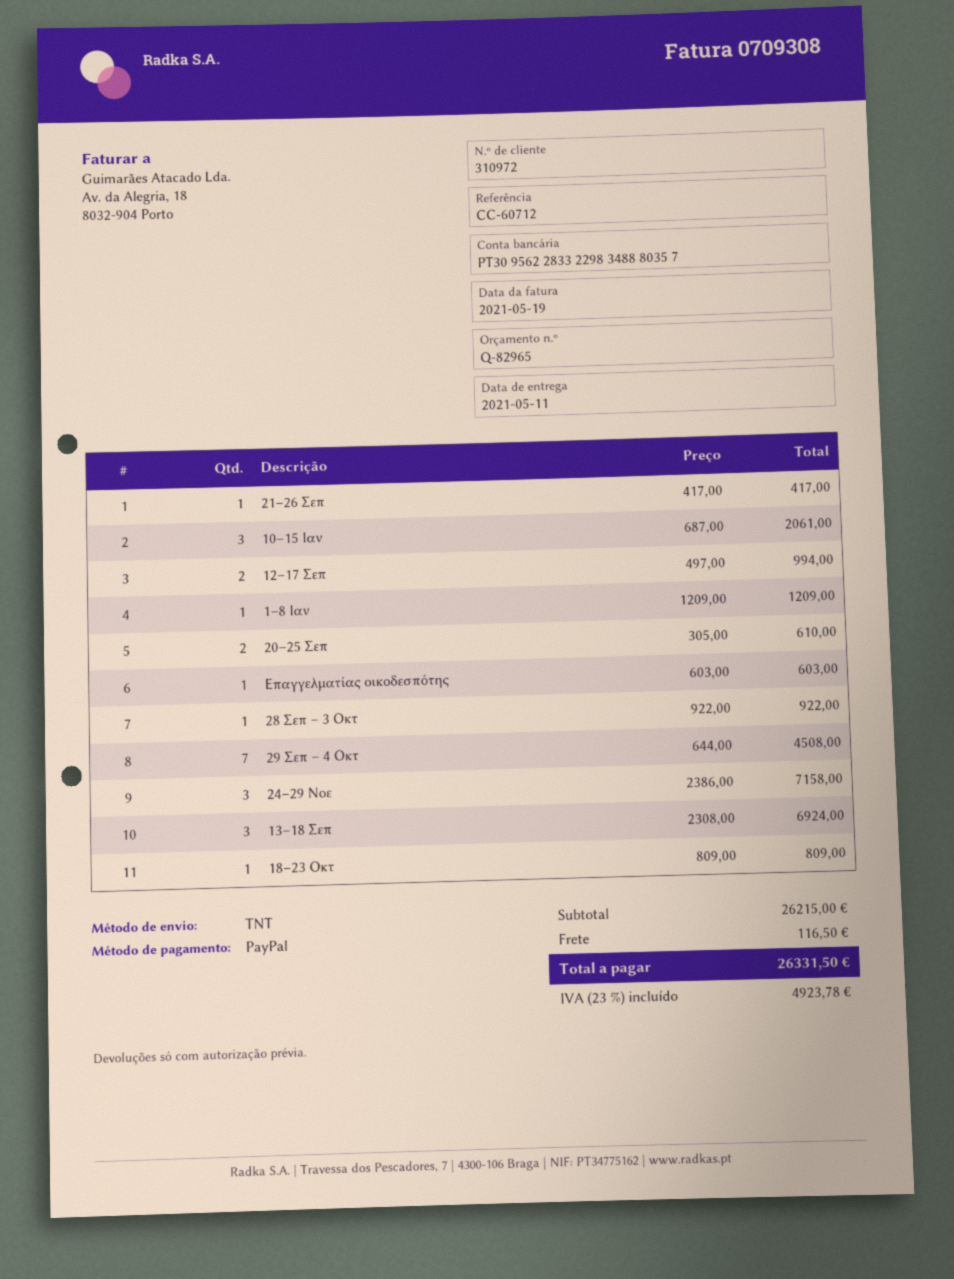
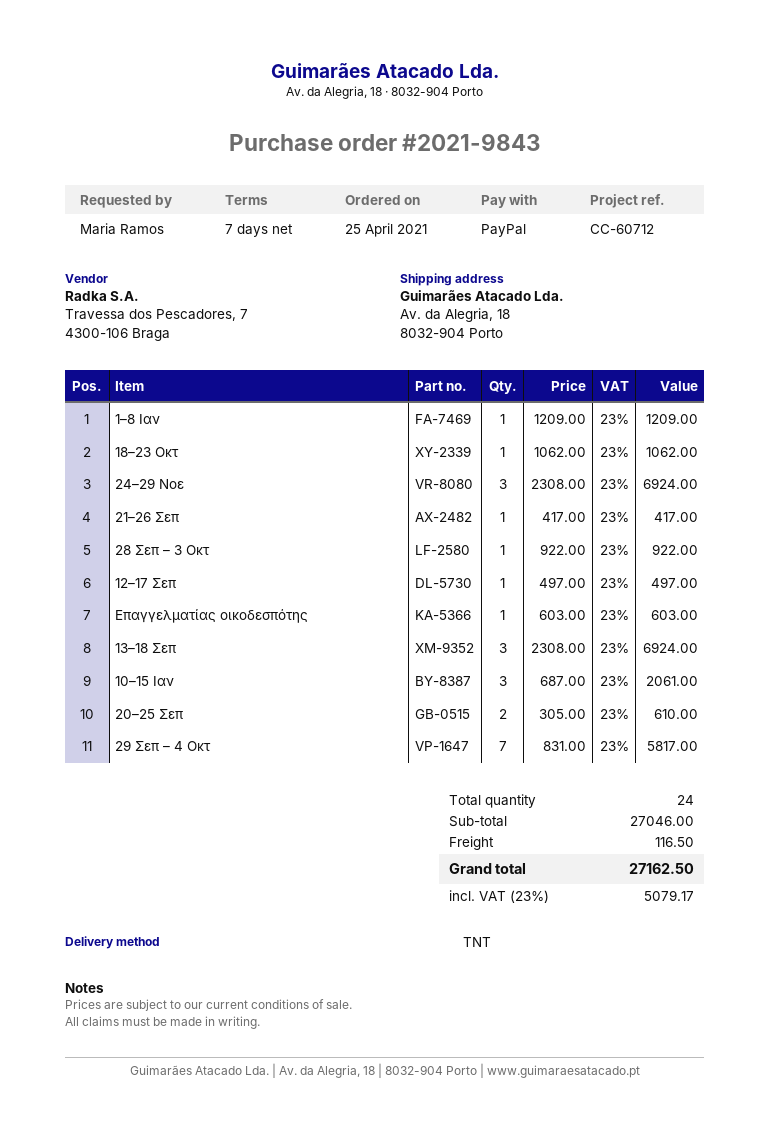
12–17 Σεπ: 2 x 497.00 = 994.00 -> 1 x 497.00 = 497.00
29 Σεπ – 4 Οκτ: 7 x 644.00 = 4508.00 -> 7 x 831.00 = 5817.00
24–29 Νοε: 3 x 2386.00 = 7158.00 -> 3 x 2308.00 = 6924.00
18–23 Οκτ: 1 x 809.00 = 809.00 -> 1 x 1062.00 = 1062.00
subtotal: 26215.00 -> 27046.00
tax: 23% = 4923.78 -> 23% = 5079.17
total: 26331.50 -> 27162.50

